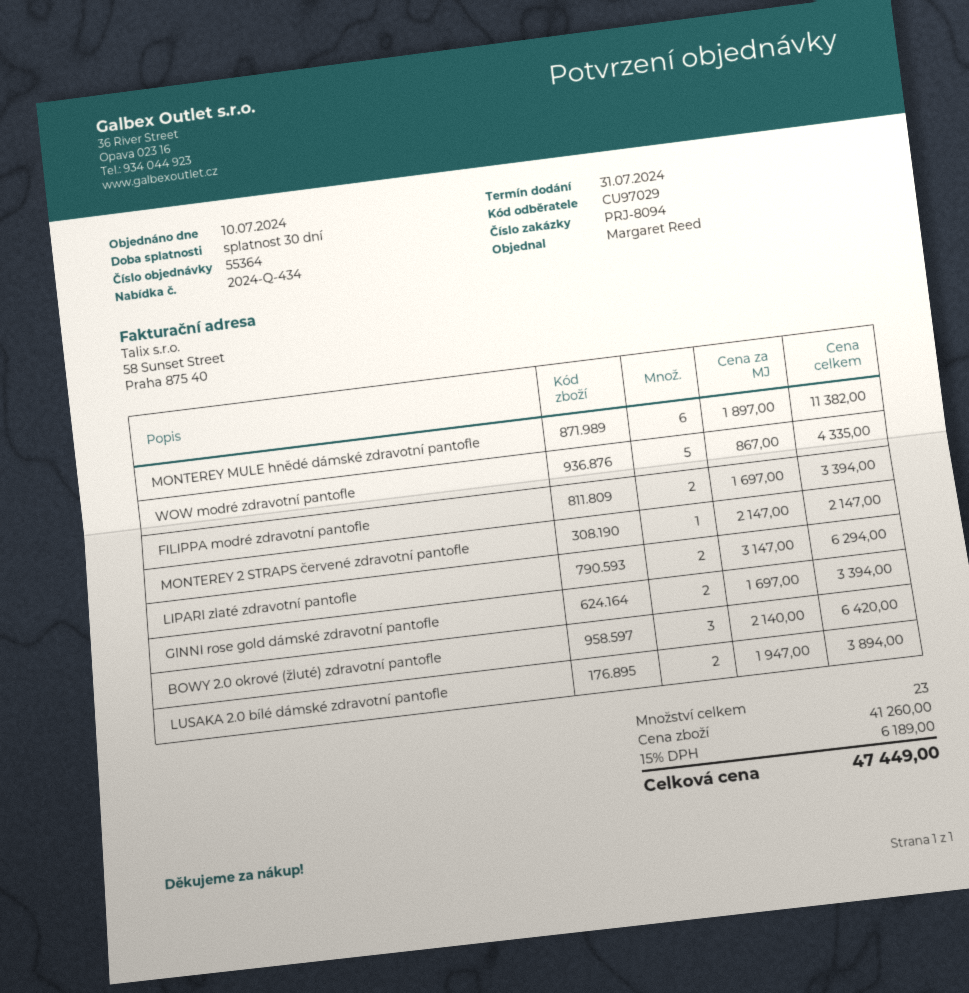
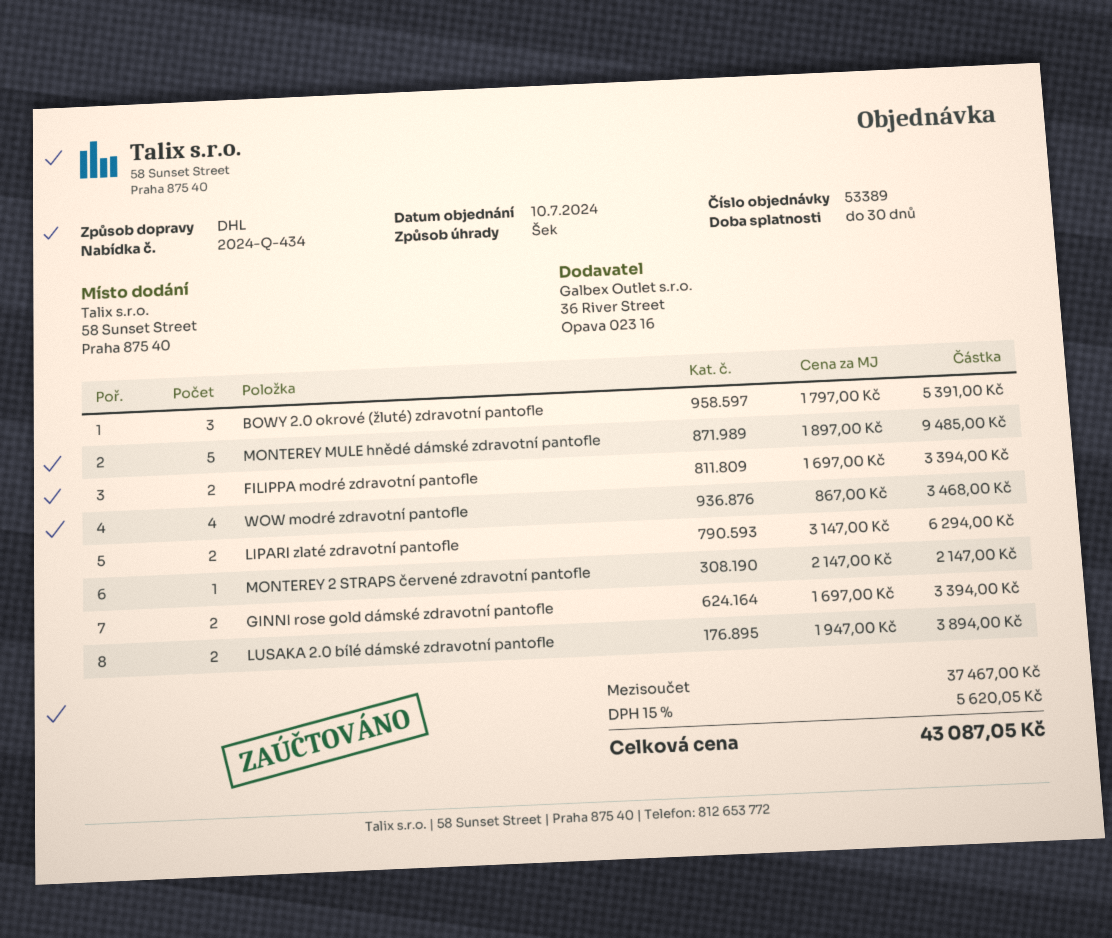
order number: 55364 -> 53389
MONTEREY MULE hnědé dámské zdravotní pantofle: 6 x 1897.00 = 11382.00 -> 5 x 1897.00 = 9485.00
WOW modré zdravotní pantofle: 5 x 867.00 = 4335.00 -> 4 x 867.00 = 3468.00
BOWY 2.0 okrové (žluté) zdravotní pantofle: 3 x 2140.00 = 6420.00 -> 3 x 1797.00 = 5391.00
subtotal: 41260.00 -> 37467.00
tax: 15% = 6189.00 -> 15% = 5620.05
total: 47449.00 -> 43087.05

